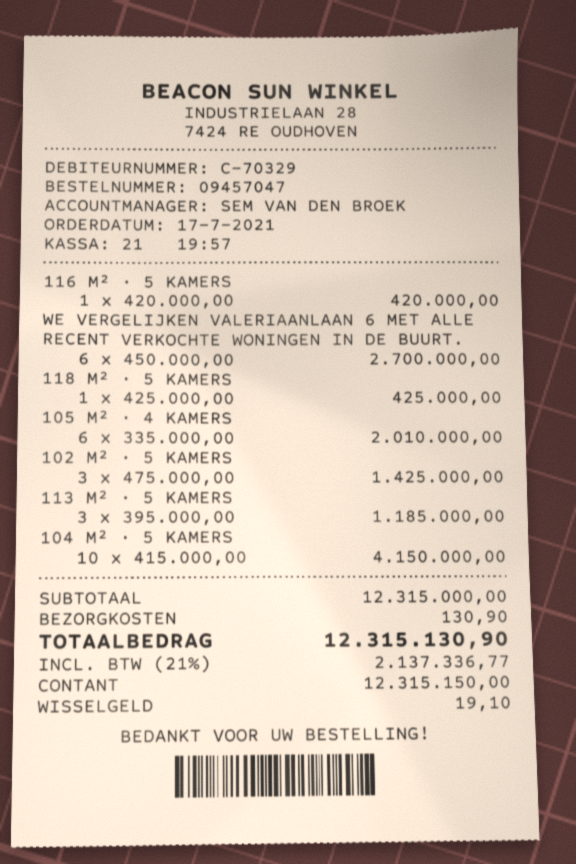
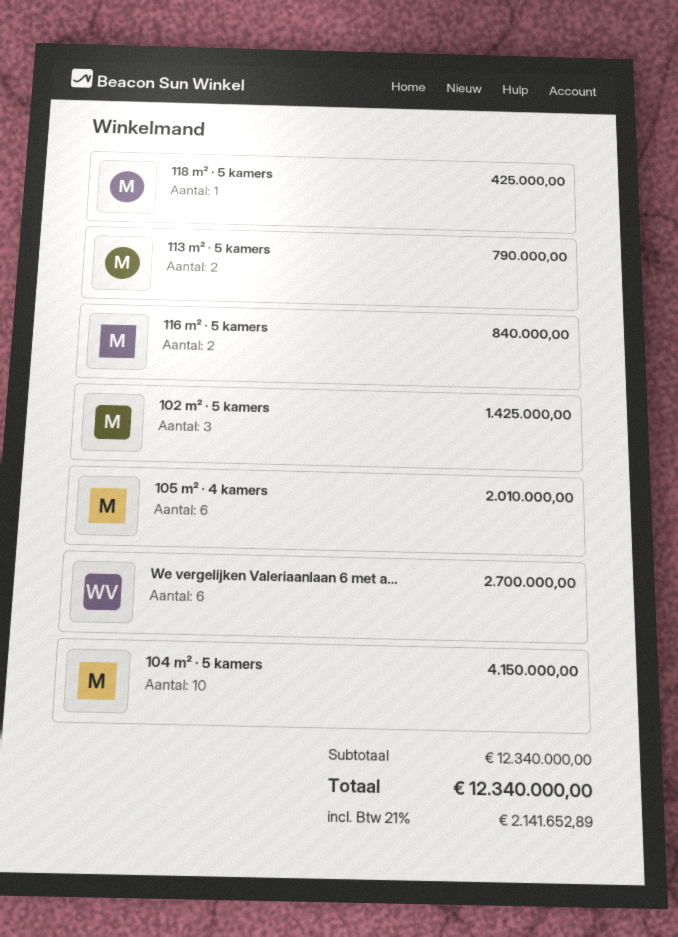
116 M² · 5 KAMERS: 1 for 420000.00 -> 2 for 840000.00
113 M² · 5 KAMERS: 3 for 1185000.00 -> 2 for 790000.00
subtotal: 12315000.00 -> 12340000.00
shipping: 130.90 -> none
tax: 21% = 2137336.77 -> 21% = 2141652.89
total: 12315130.90 -> 12340000.00

